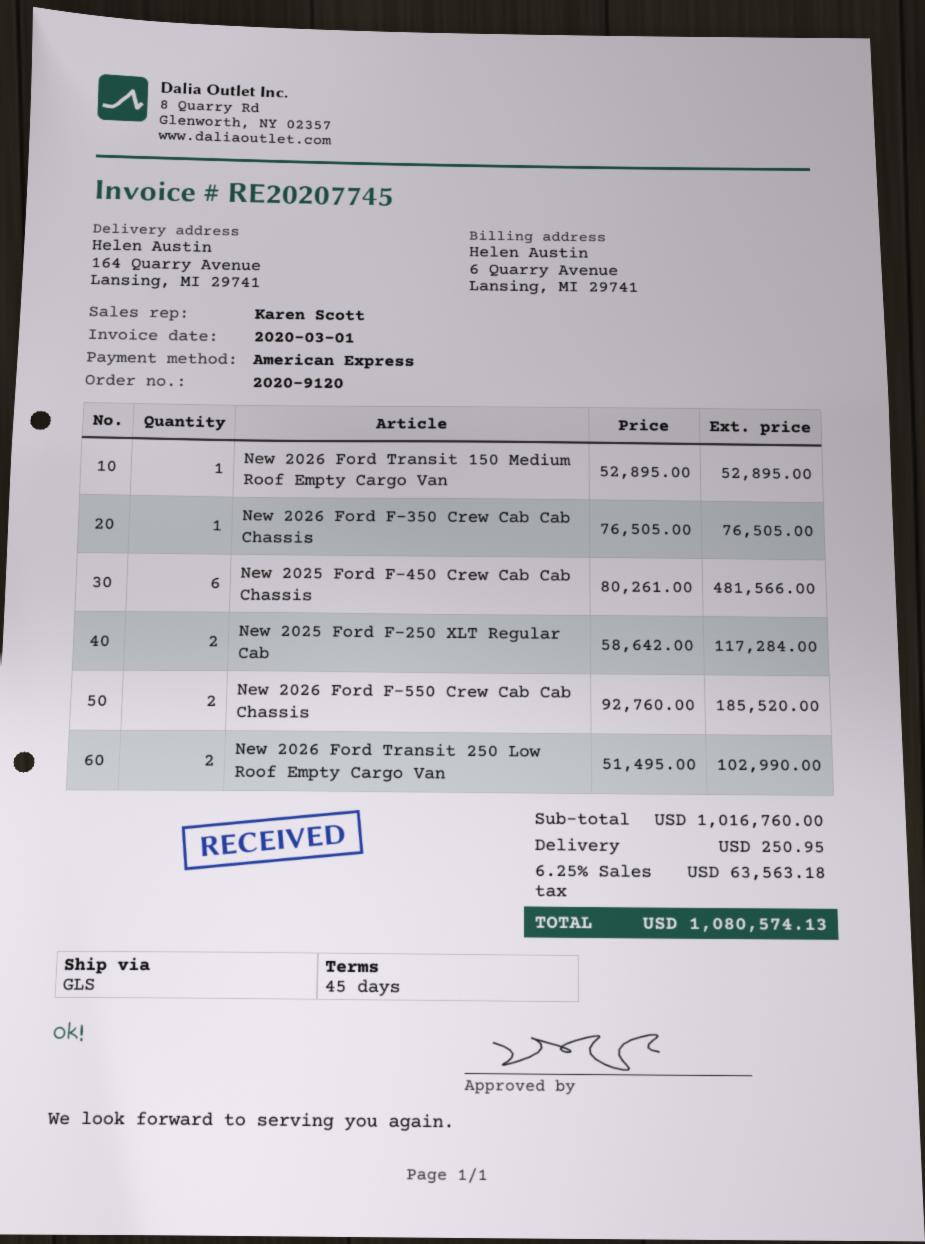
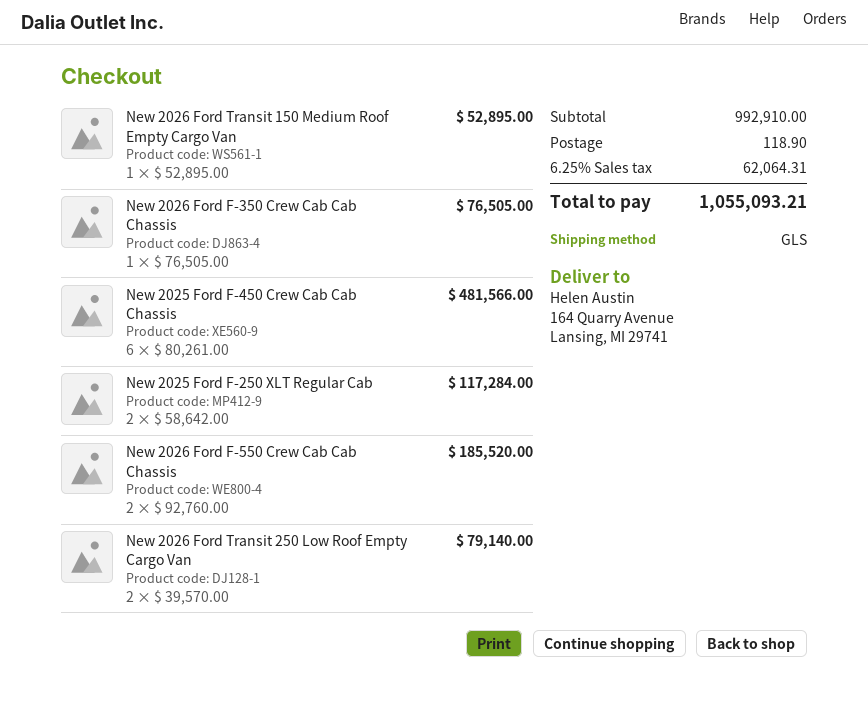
New 2026 Ford Transit 250 Low Roof Empty Cargo Van: 2 x 51495.00 = 102990.00 -> 2 x 39570.00 = 79140.00
subtotal: 1016760.00 -> 992910.00
shipping: 250.95 -> 118.90
tax: 6.25% = 63563.18 -> 6.25% = 62064.31
total: 1080574.13 -> 1055093.21

